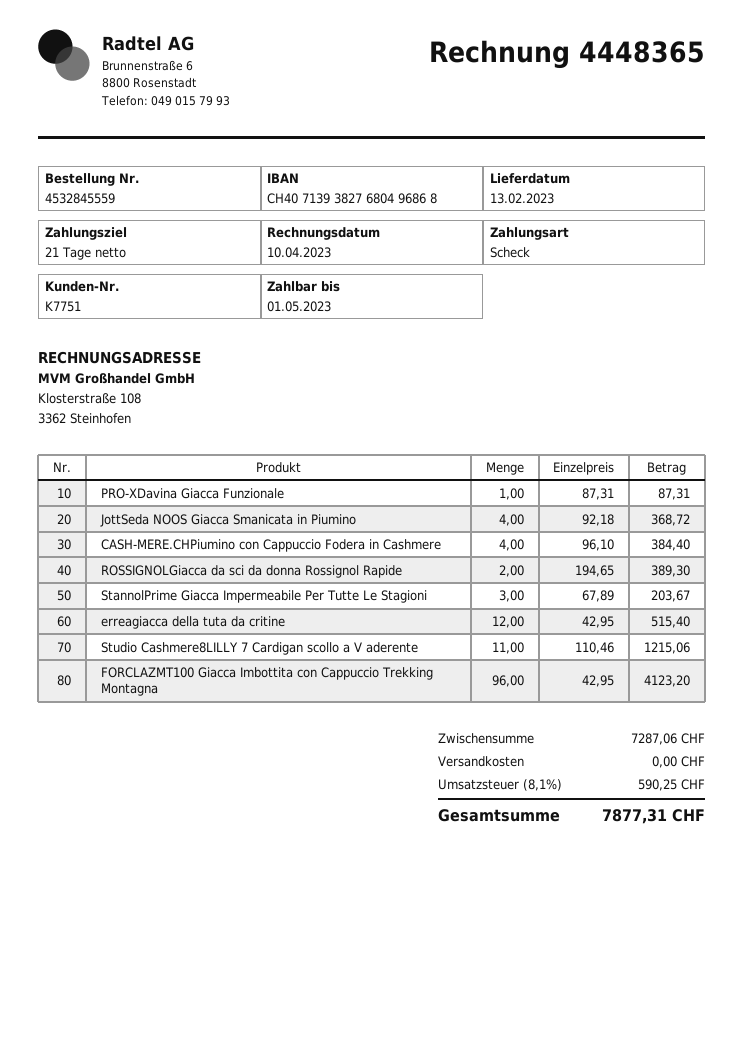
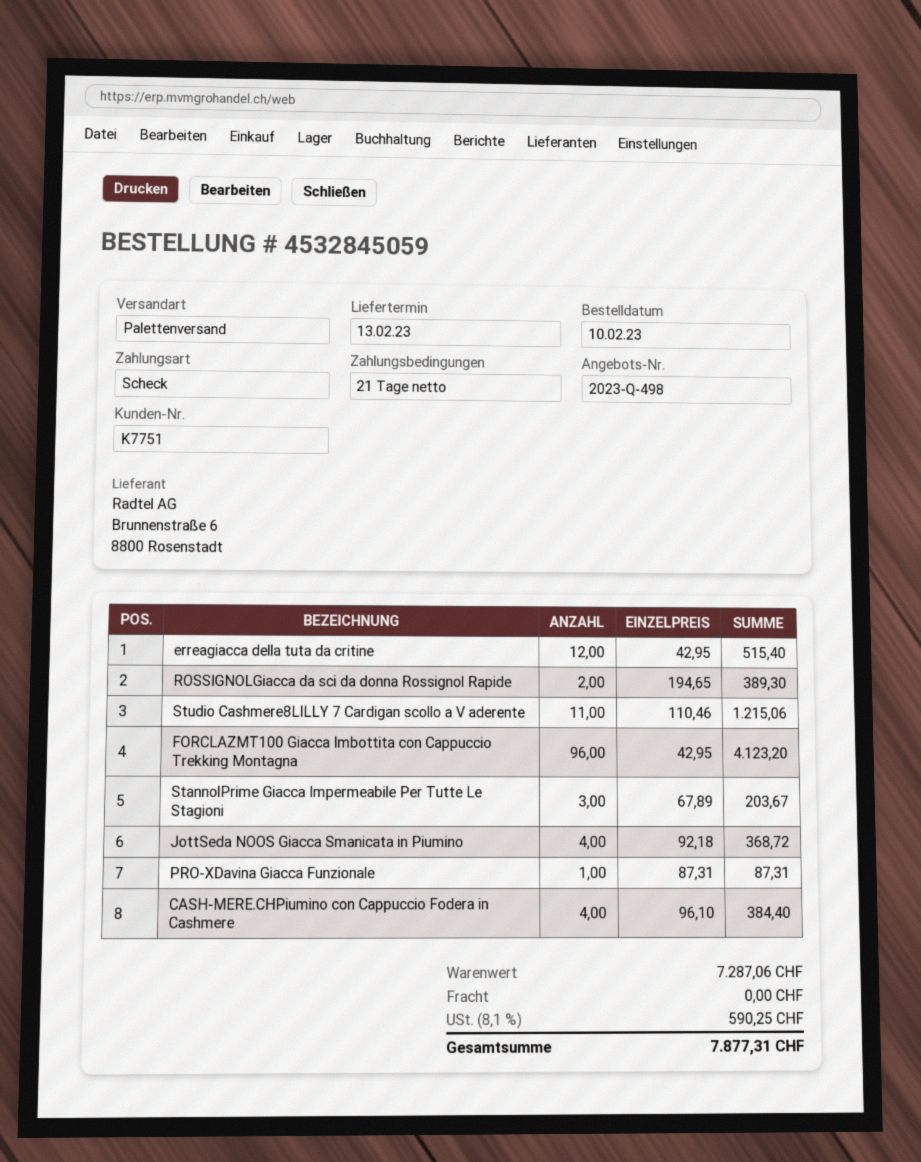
order number: 4532845559 -> 4532845059

